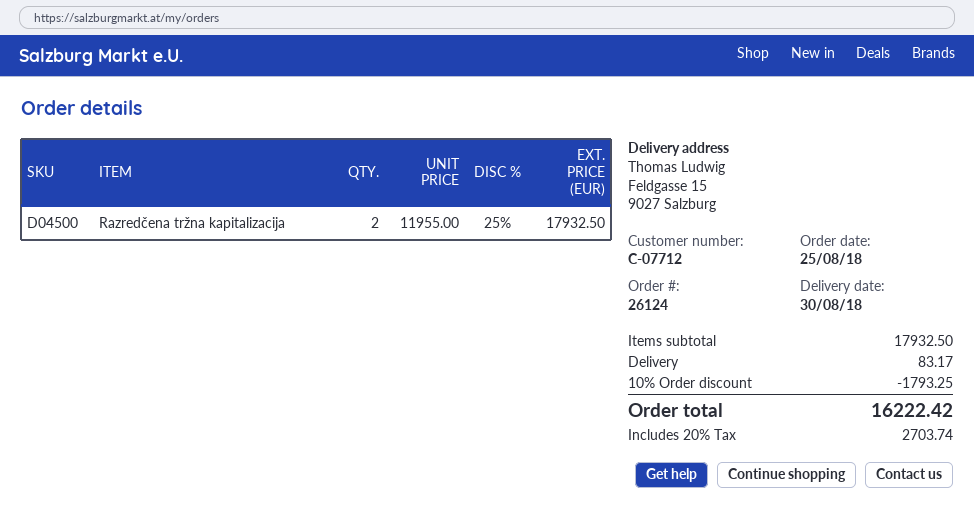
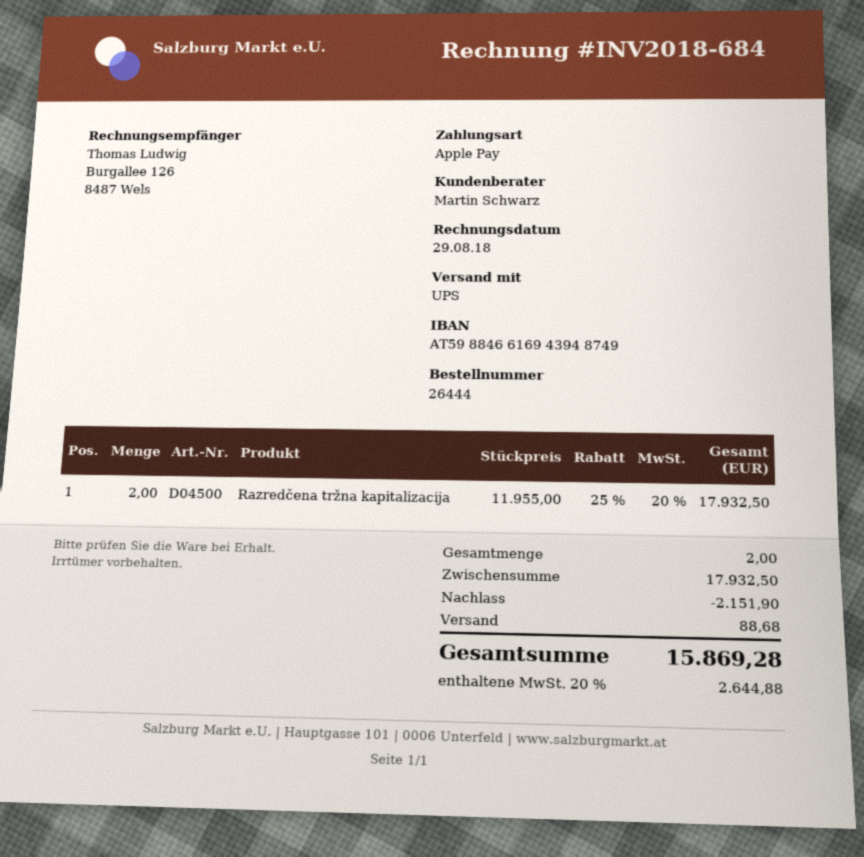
order number: 26124 -> 26444
discount: 1793.25 -> 2151.90
shipping: 83.17 -> 88.68
tax: 20% = 2703.74 -> 20% = 2644.88
total: 16222.42 -> 15869.28

